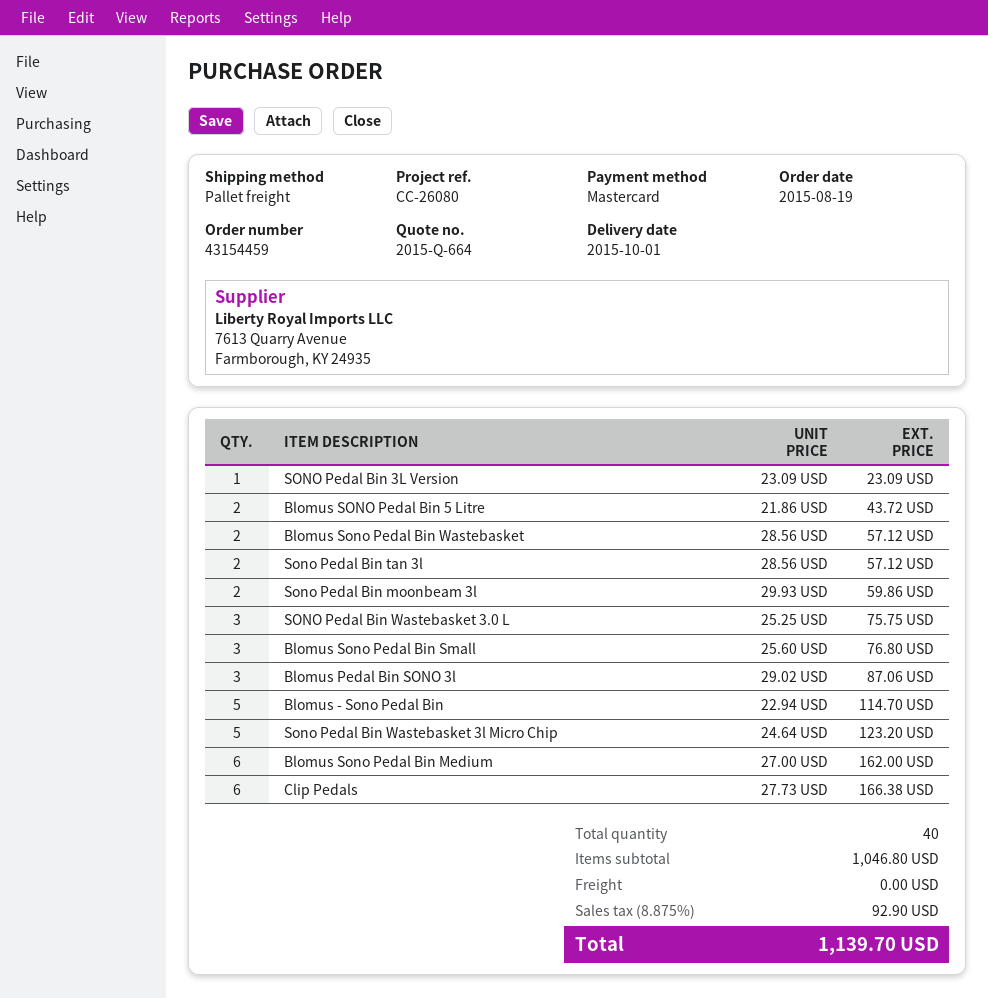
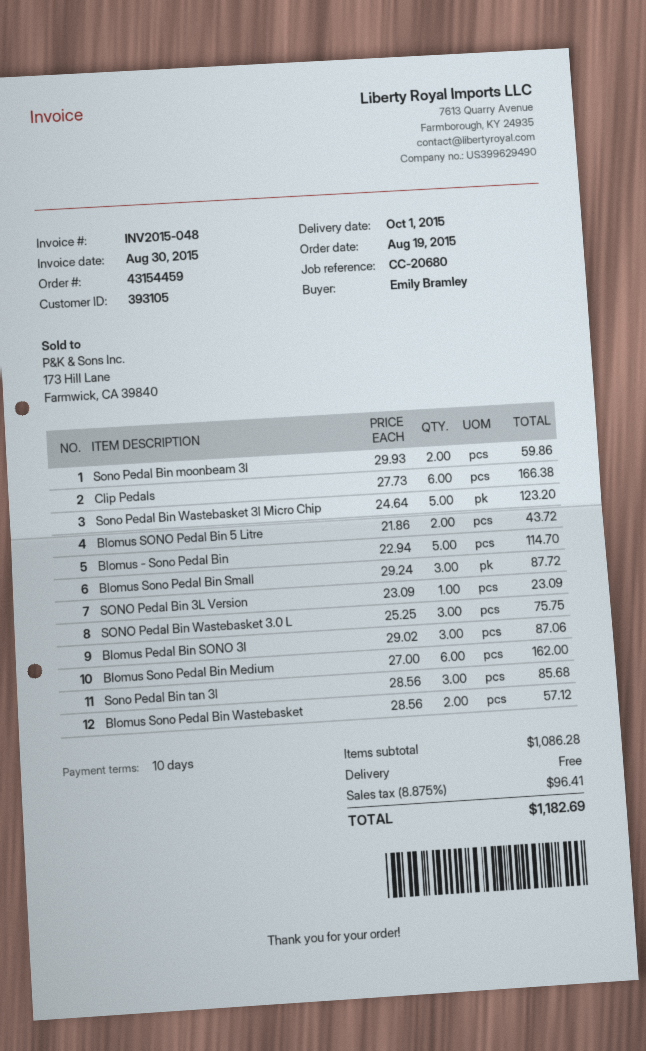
reference: CC-26080 -> CC-20680
Sono Pedal Bin tan 3l: 2 x 28.56 = 57.12 -> 3 x 28.56 = 85.68
Blomus Sono Pedal Bin Small: 3 x 25.60 = 76.80 -> 3 x 29.24 = 87.72
subtotal: 1046.80 -> 1086.28
tax: 8.875% = 92.90 -> 8.875% = 96.41
total: 1139.70 -> 1182.69

